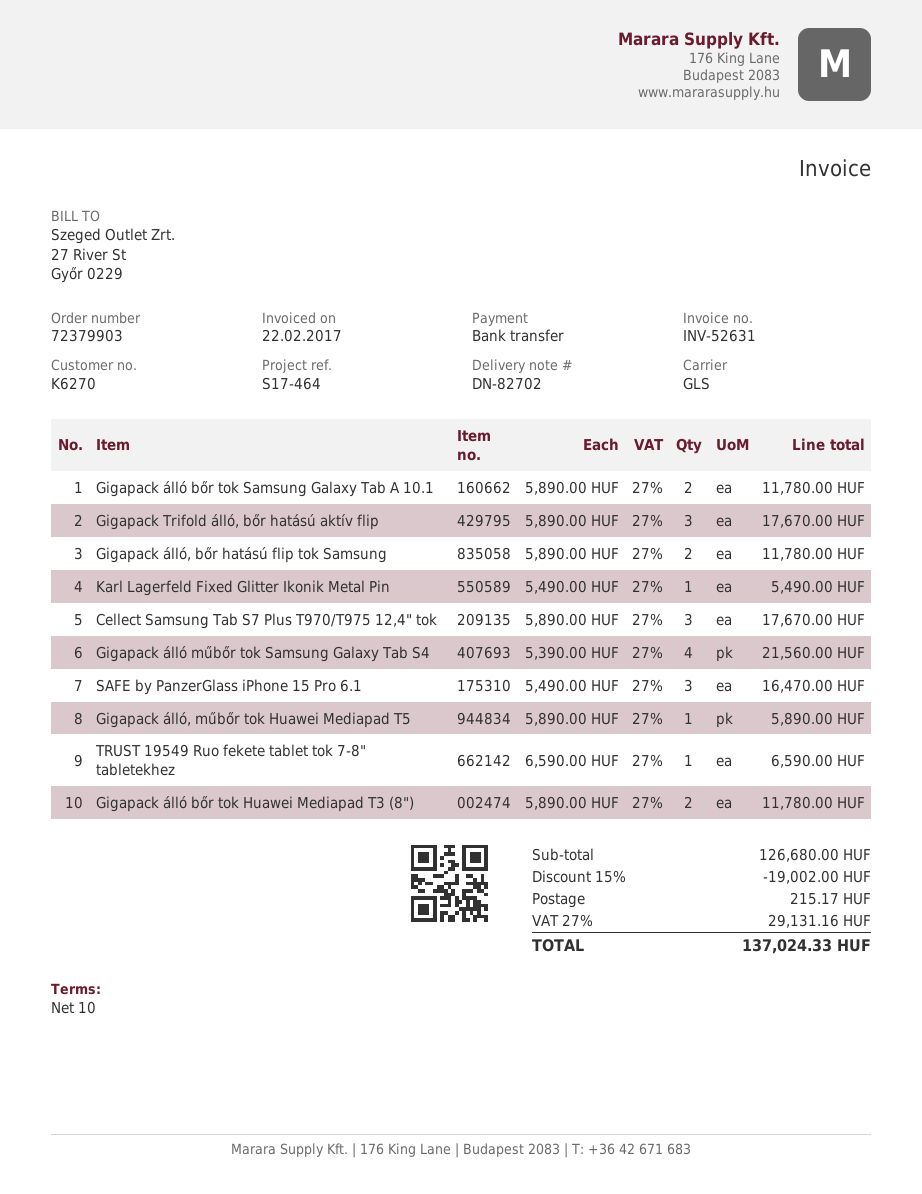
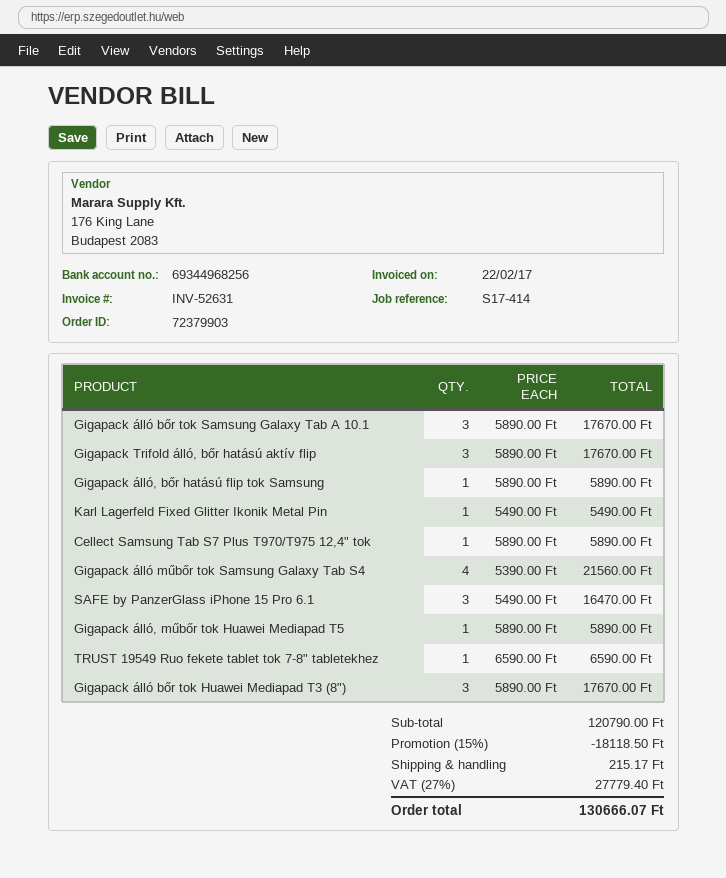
reference: S17-464 -> S17-414
Gigapack álló bőr tok Samsung Galaxy Tab A 10.1: 2 x 5890.00 = 11780.00 -> 3 x 5890.00 = 17670.00
Gigapack álló, bőr hatású flip tok Samsung: 2 x 5890.00 = 11780.00 -> 1 x 5890.00 = 5890.00
Cellect Samsung Tab S7 Plus T970/T975 12,4" tok: 3 x 5890.00 = 17670.00 -> 1 x 5890.00 = 5890.00
Gigapack álló bőr tok Huawei Mediapad T3 (8"): 2 x 5890.00 = 11780.00 -> 3 x 5890.00 = 17670.00
subtotal: 126680.00 -> 120790.00
discount: 15% = 19002.00 -> 15% = 18118.50
tax: 27% = 29131.16 -> 27% = 27779.40
total: 137024.33 -> 130666.07

